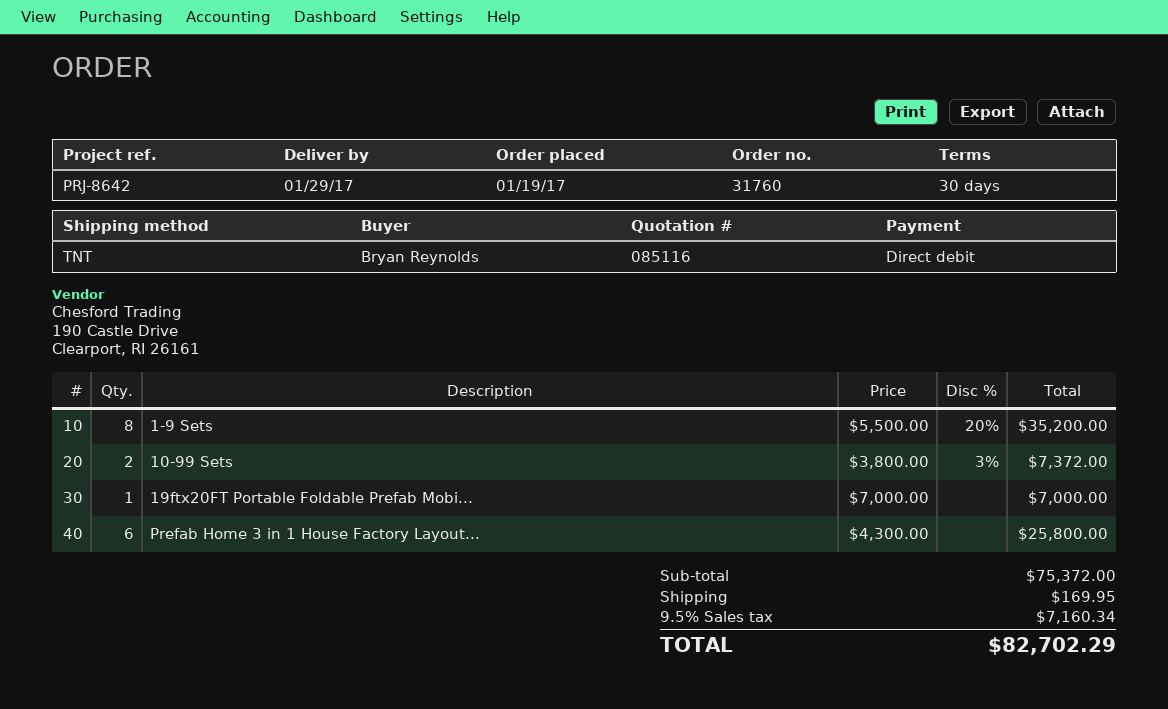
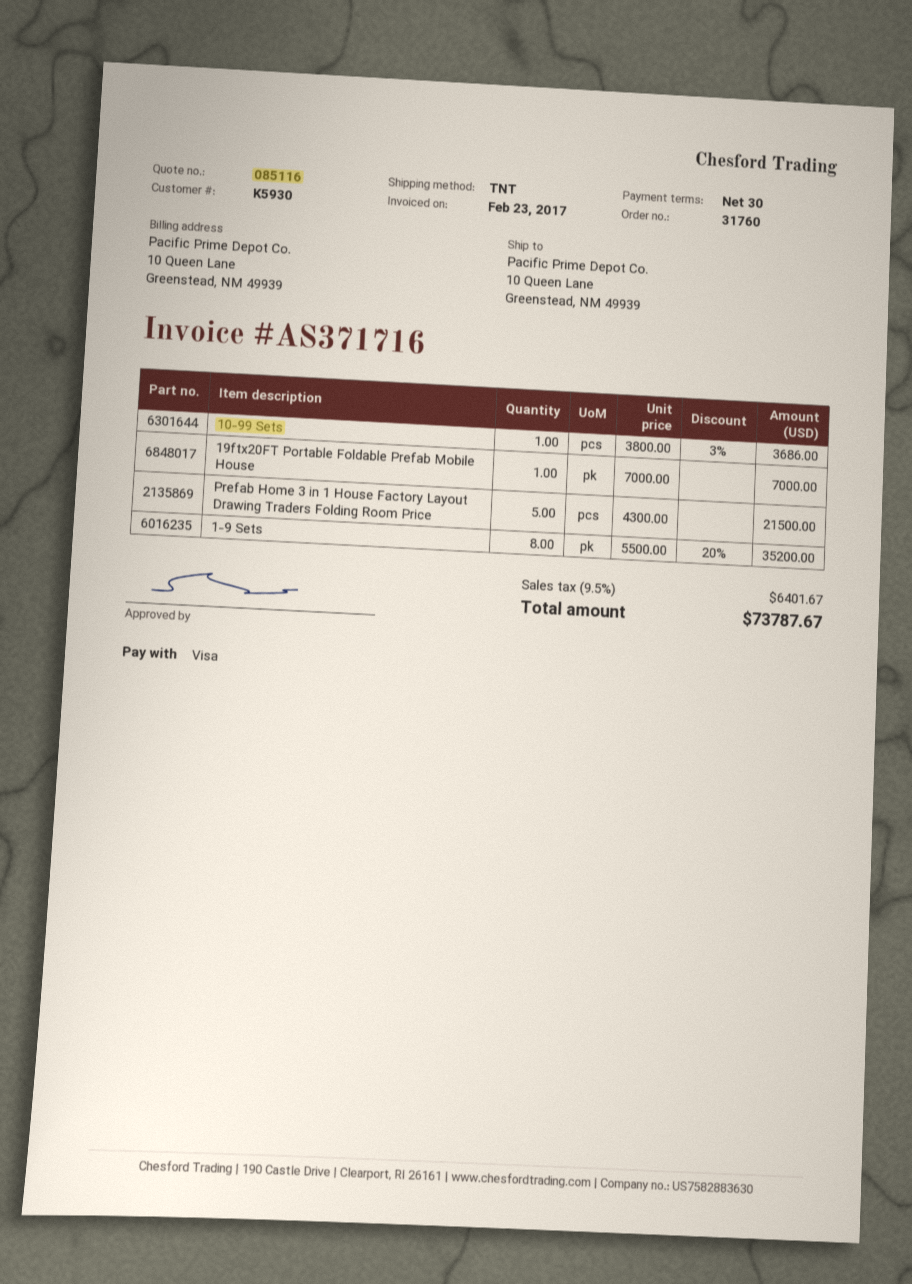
payment method: direct debit -> Visa
10-99 Sets: 2 x 3800.00 - 3% = 7372.00 -> 1 x 3800.00 - 3% = 3686.00
Prefab Home 3 in 1 House Factory Layout...: 6 x 4300.00 = 25800.00 -> 5 x 4300.00 = 21500.00
shipping: 169.95 -> none
tax: 9.5% = 7160.34 -> 9.5% = 6401.67
total: 82702.29 -> 73787.67

